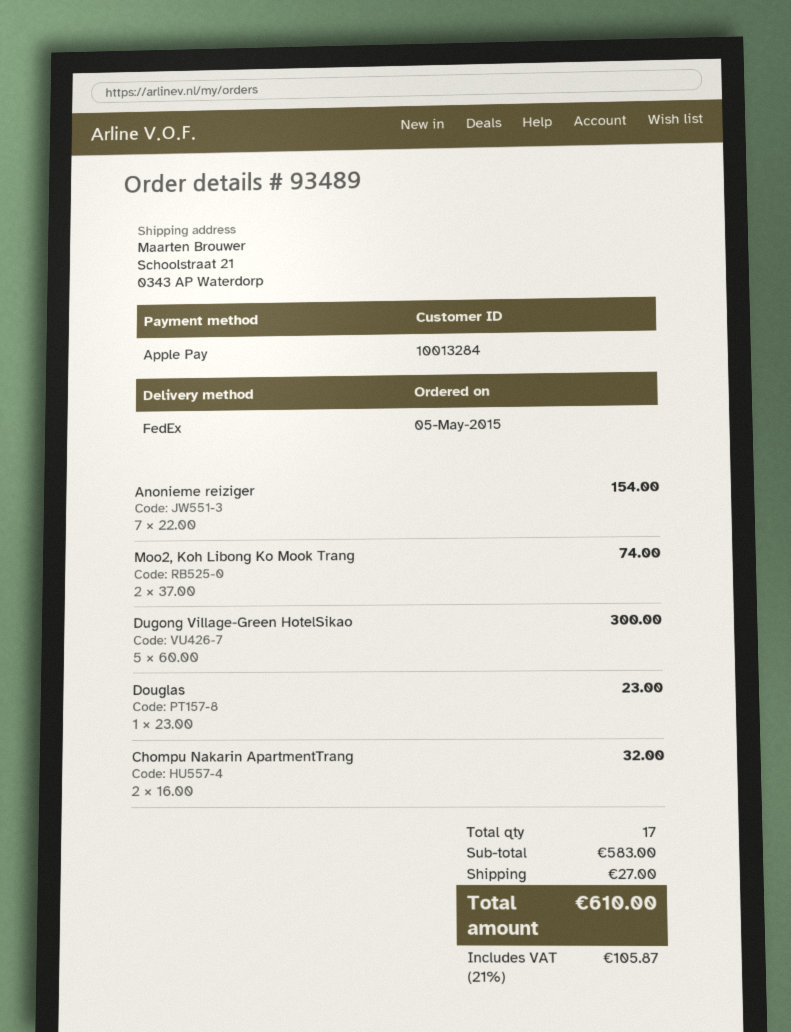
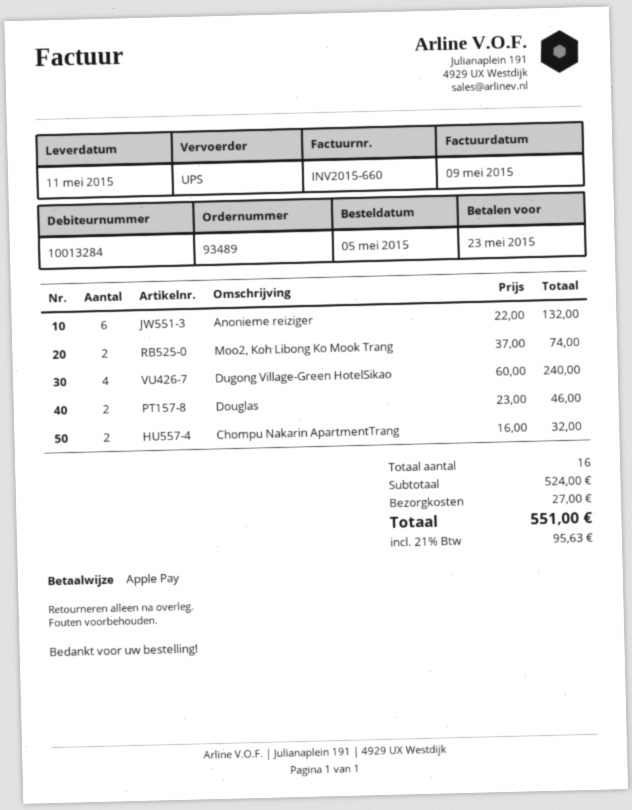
shipping method: FedEx -> UPS
Anonieme reiziger: 7 x 22.00 = 154.00 -> 6 x 22.00 = 132.00
Dugong Village-Green HotelSikao: 5 x 60.00 = 300.00 -> 4 x 60.00 = 240.00
Douglas: 1 x 23.00 = 23.00 -> 2 x 23.00 = 46.00
total quantity: 17 -> 16
subtotal: 583.00 -> 524.00
tax: 21% = 105.87 -> 21% = 95.63
total: 610.00 -> 551.00

